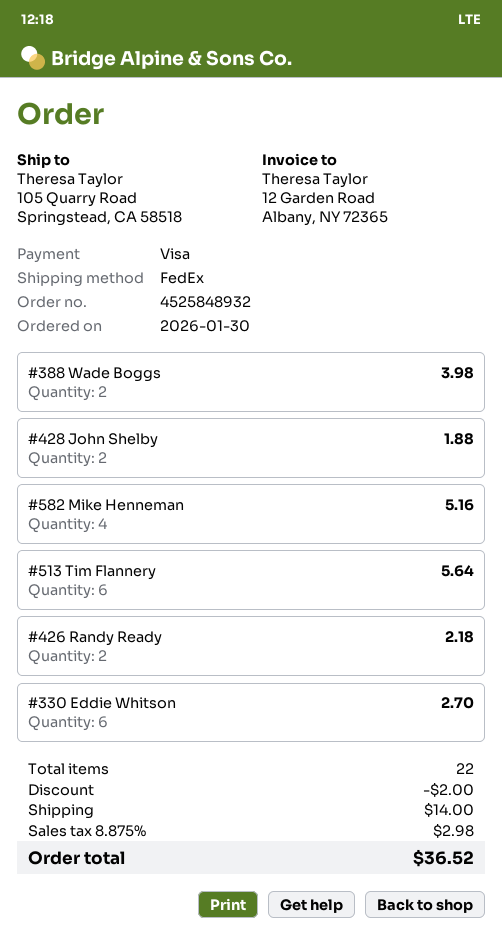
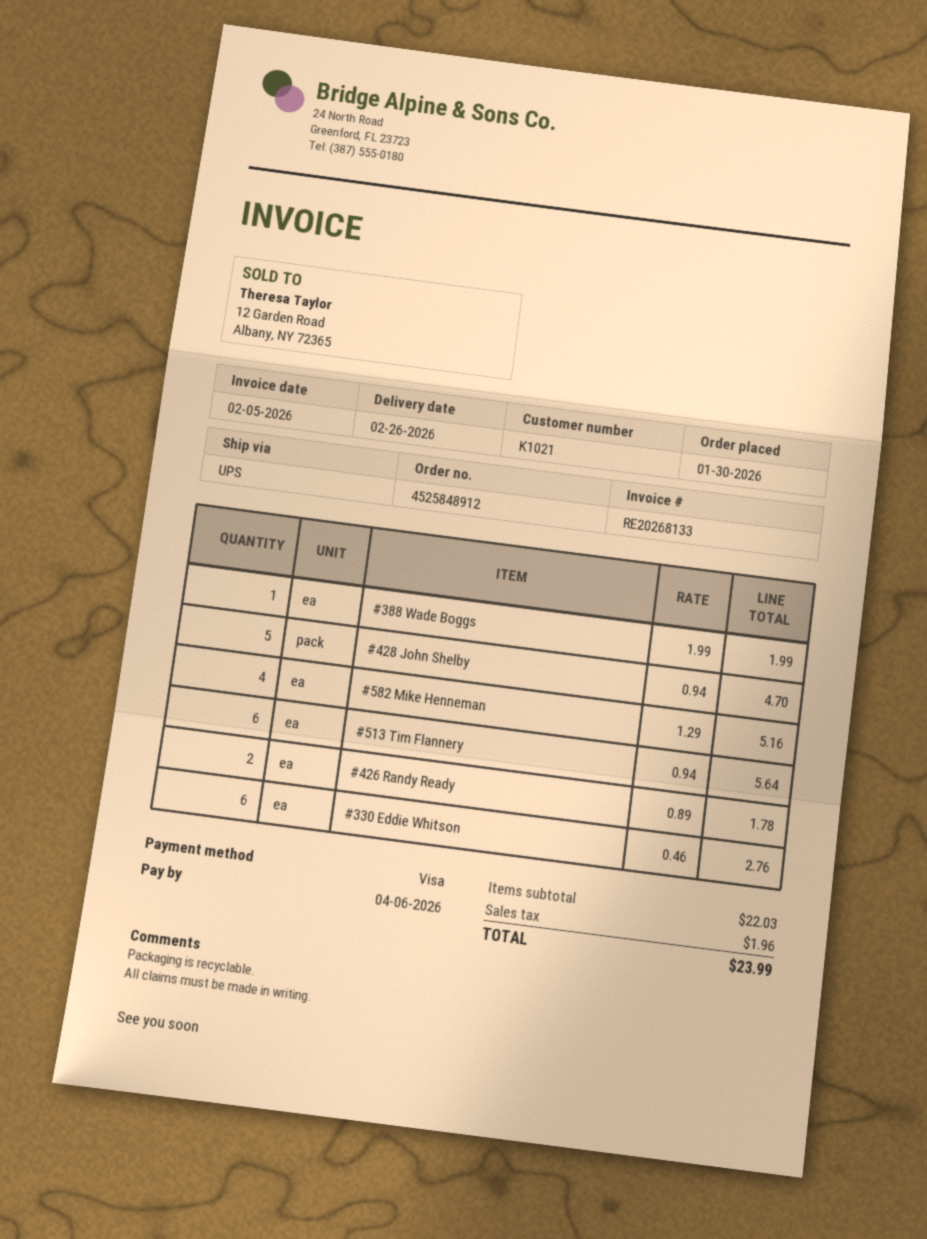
order number: 4525848932 -> 4525848912
shipping method: FedEx -> UPS
#388 Wade Boggs: 2 for 3.98 -> 1 for 1.99
#428 John Shelby: 2 for 1.88 -> 5 for 4.70
#426 Randy Ready: 2 for 2.18 -> 2 for 1.78
#330 Eddie Whitson: 6 for 2.70 -> 6 for 2.76
discount: 2.00 -> none
shipping: 14.00 -> none
tax: 2.98 -> 1.96
total: 36.52 -> 23.99

